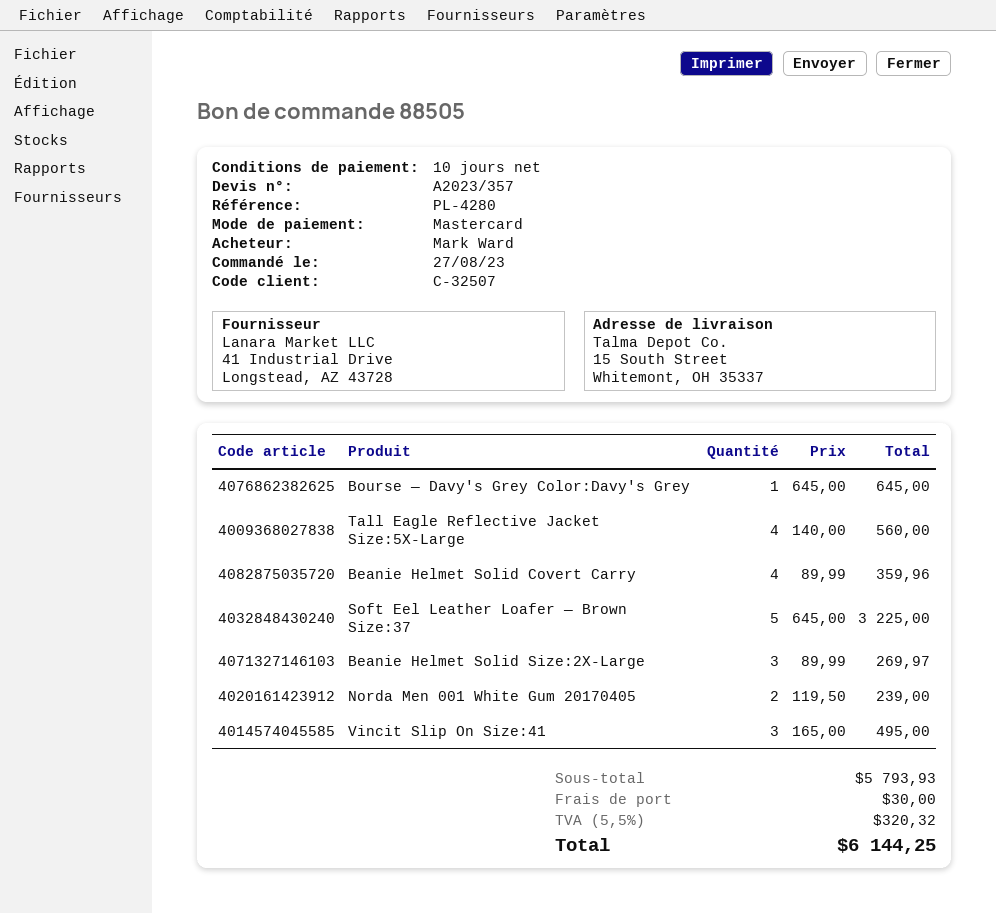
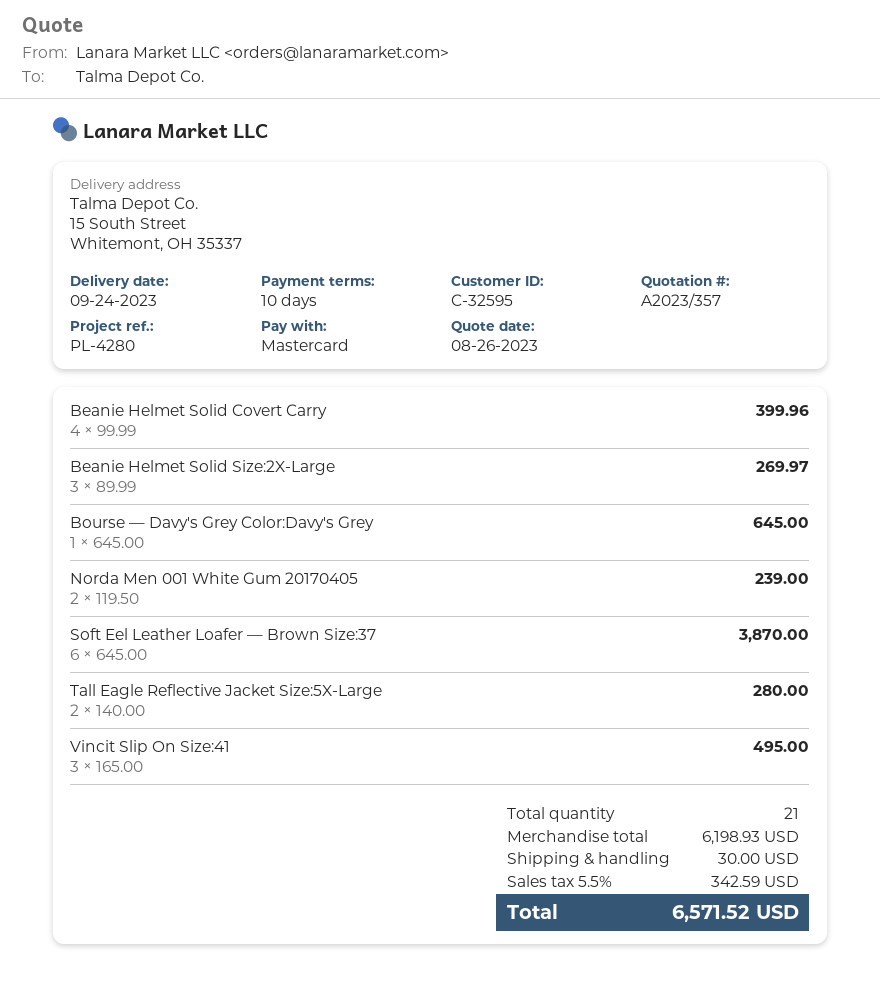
customer number: C-32507 -> C-32595
Tall Eagle Reflective Jacket Size:5X-Large: 4 x 140.00 = 560.00 -> 2 x 140.00 = 280.00
Beanie Helmet Solid Covert Carry: 4 x 89.99 = 359.96 -> 4 x 99.99 = 399.96
Soft Eel Leather Loafer — Brown Size:37: 5 x 645.00 = 3225.00 -> 6 x 645.00 = 3870.00
subtotal: 5793.93 -> 6198.93
tax: 5.5% = 320.32 -> 5.5% = 342.59
total: 6144.25 -> 6571.52

